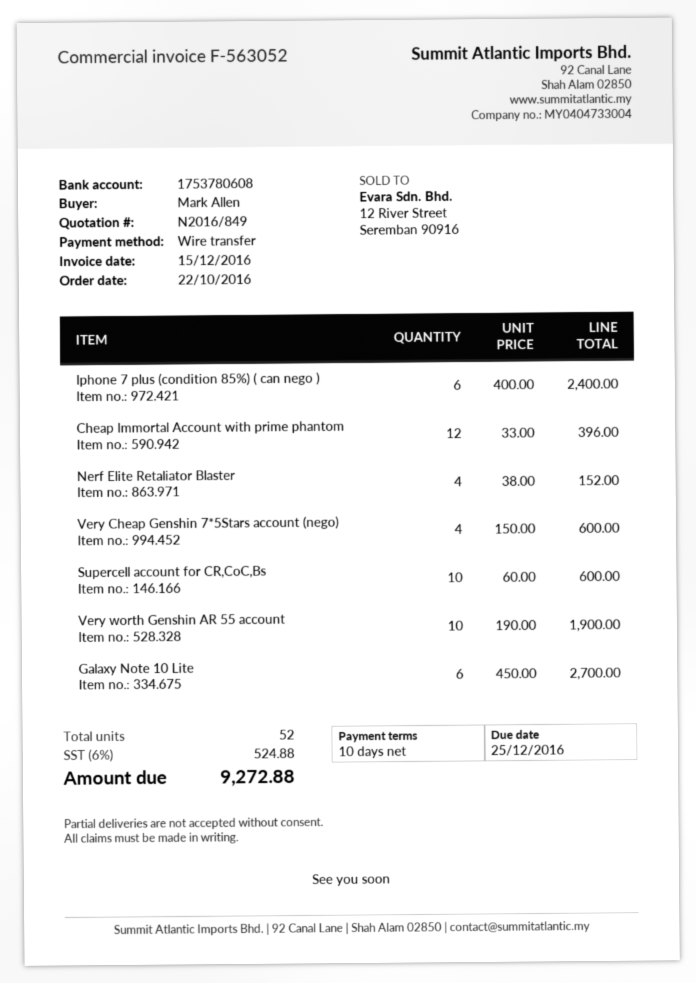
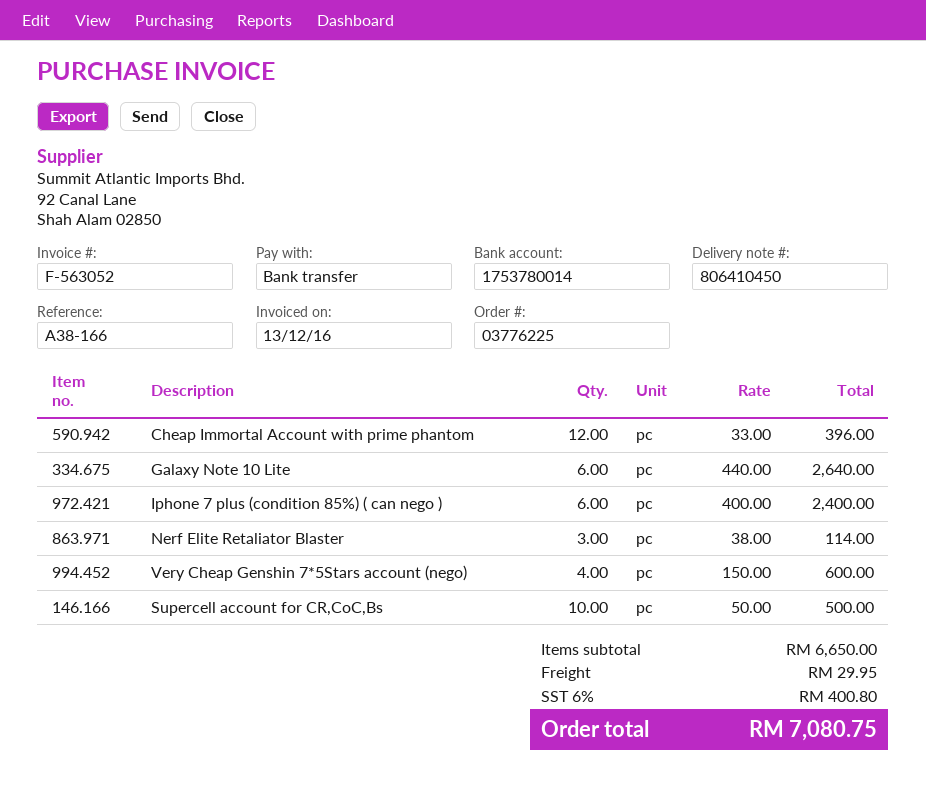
invoice date: 2016-12-15 -> 2016-12-13
bank account: 1753780608 -> 1753780014
Nerf Elite Retaliator Blaster: 4 x 38.00 = 152.00 -> 3 x 38.00 = 114.00
Supercell account for CR,CoC,Bs: 10 x 60.00 = 600.00 -> 10 x 50.00 = 500.00
Very worth Genshin AR 55 account: 10 x 190.00 = 1900.00 -> none
Galaxy Note 10 Lite: 6 x 450.00 = 2700.00 -> 6 x 440.00 = 2640.00
shipping: none -> 29.95
tax: 6% = 524.88 -> 6% = 400.80
total: 9272.88 -> 7080.75

